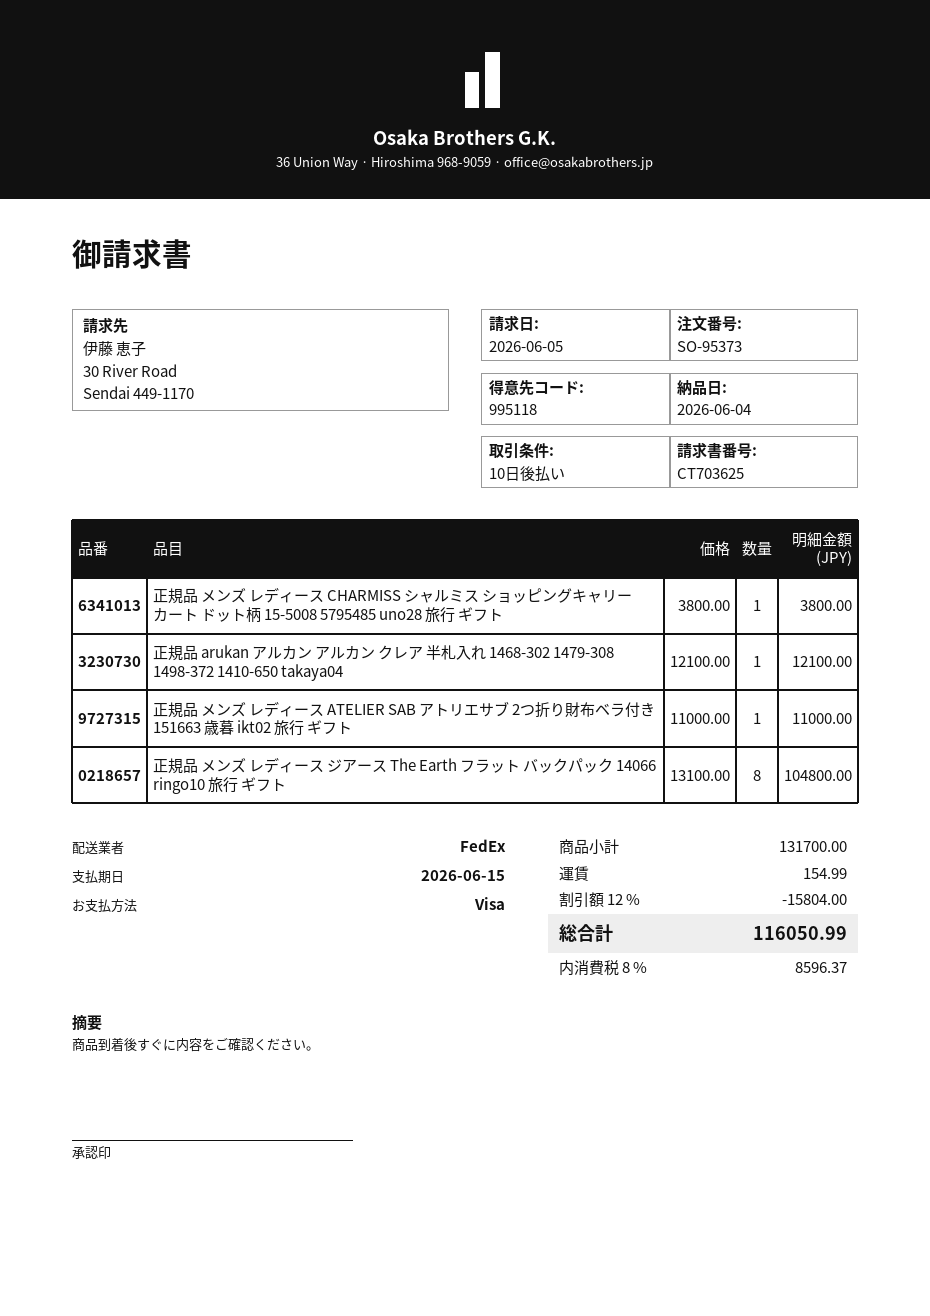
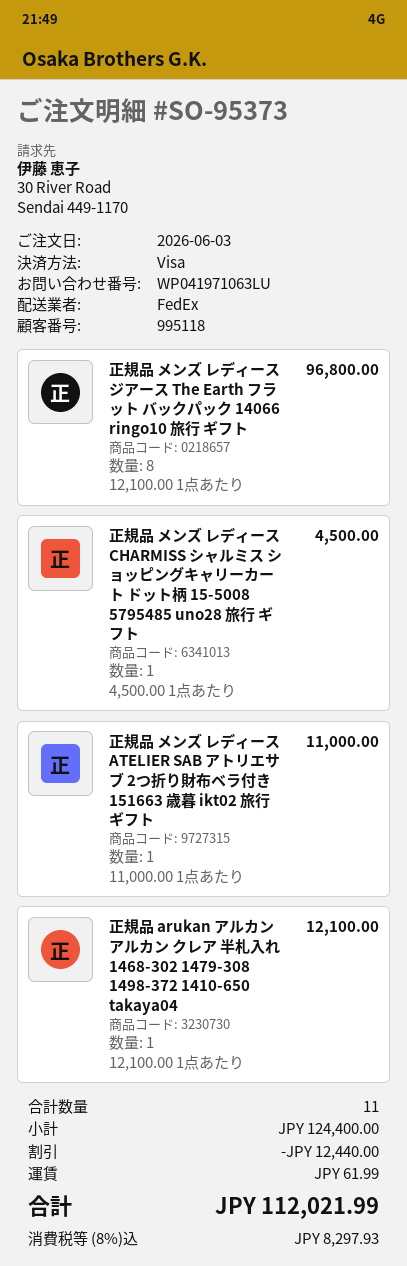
正規品 メンズ レディース CHARMISS シャルミス ショッピングキャリーカート ドット柄 15-5008 5795485 uno28 旅行 ギフト: 1 x 3800.00 = 3800.00 -> 1 x 4500.00 = 4500.00
正規品 メンズ レディース ジアース The Earth フラット バックパック 14066 ringo10 旅行 ギフト: 8 x 13100.00 = 104800.00 -> 8 x 12100.00 = 96800.00
subtotal: 131700.00 -> 124400.00
discount: 15804.00 -> 12440.00
shipping: 154.99 -> 61.99
tax: 8% = 8596.37 -> 8% = 8297.93
total: 116050.99 -> 112021.99

